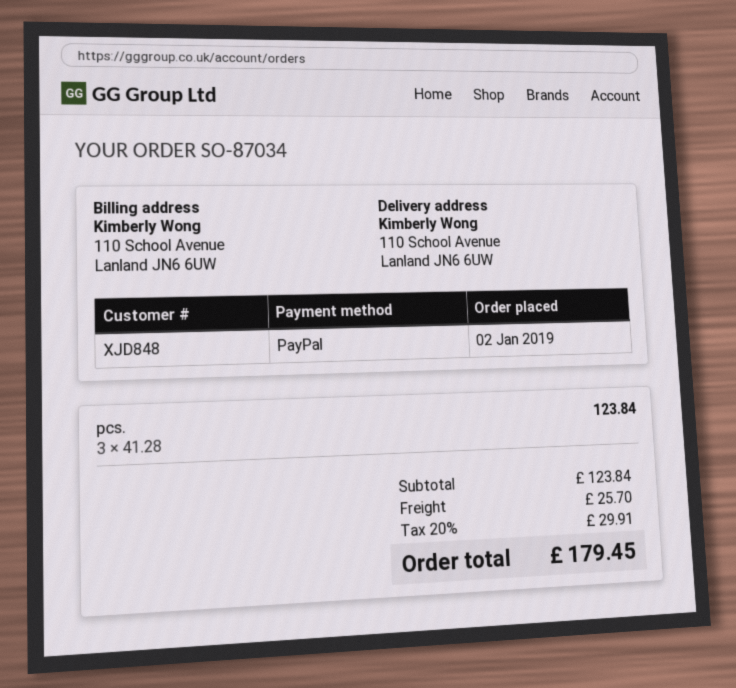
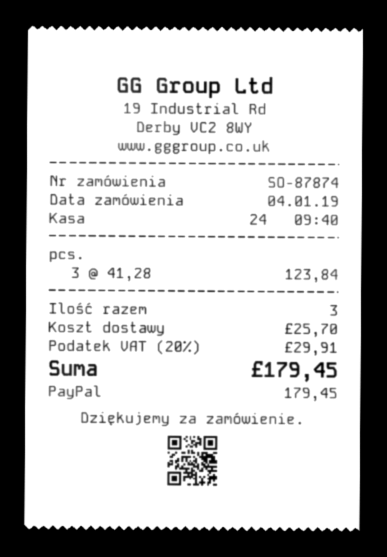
order number: SO-87034 -> SO-87874
order date: 2019-01-02 -> 2019-01-04

